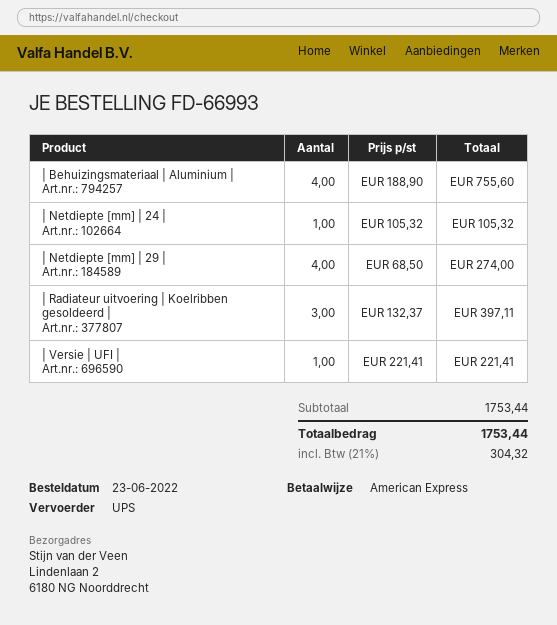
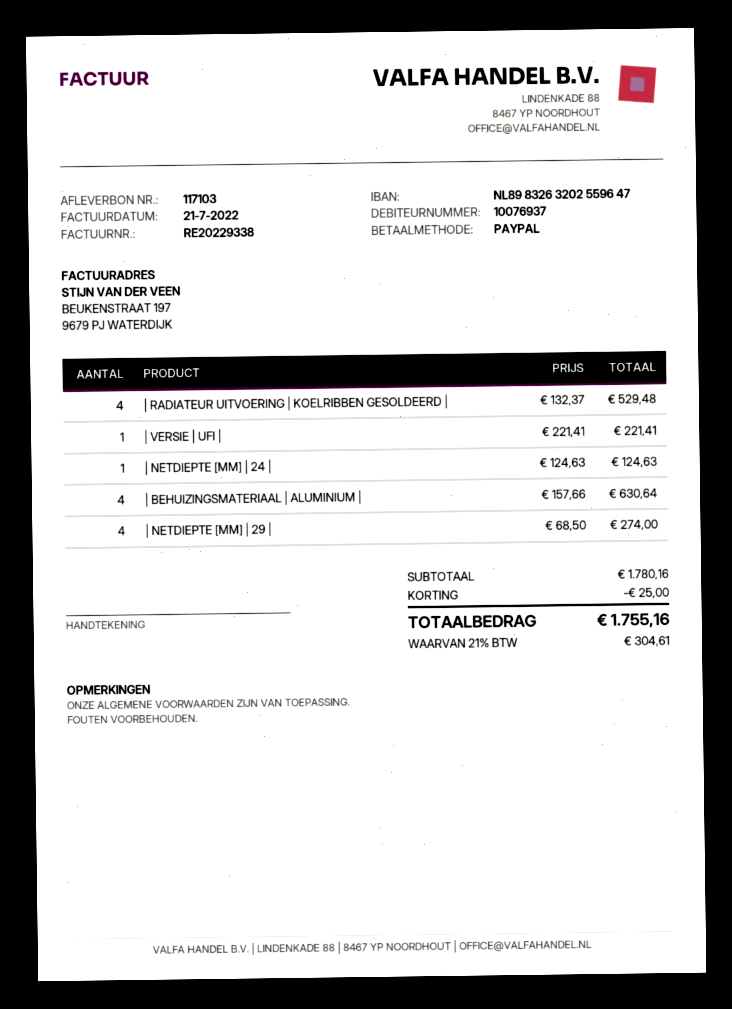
payment method: American Express -> PayPal
| Behuizingsmateriaal | Aluminium |: 4 x 188.90 = 755.60 -> 4 x 157.66 = 630.64
| Netdiepte [mm] | 24 |: 1 x 105.32 = 105.32 -> 1 x 124.63 = 124.63
| Radiateur uitvoering | Koelribben gesoldeerd |: 3 x 132.37 = 397.11 -> 4 x 132.37 = 529.48
subtotal: 1753.44 -> 1780.16
discount: none -> 25.00
tax: 21% = 304.32 -> 21% = 304.61
total: 1753.44 -> 1755.16

